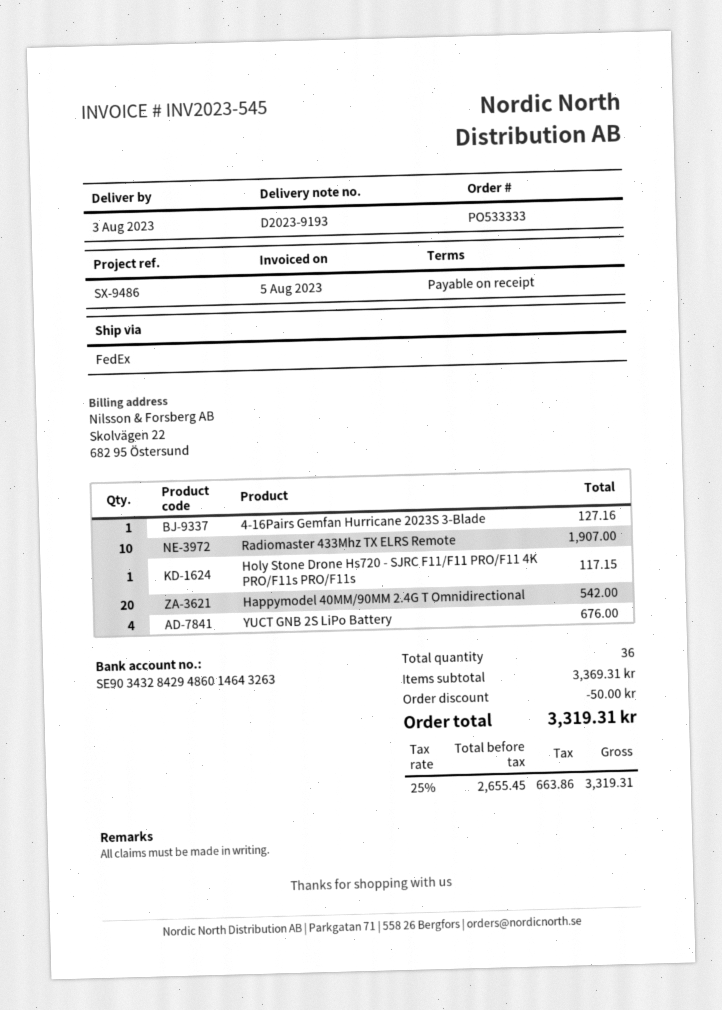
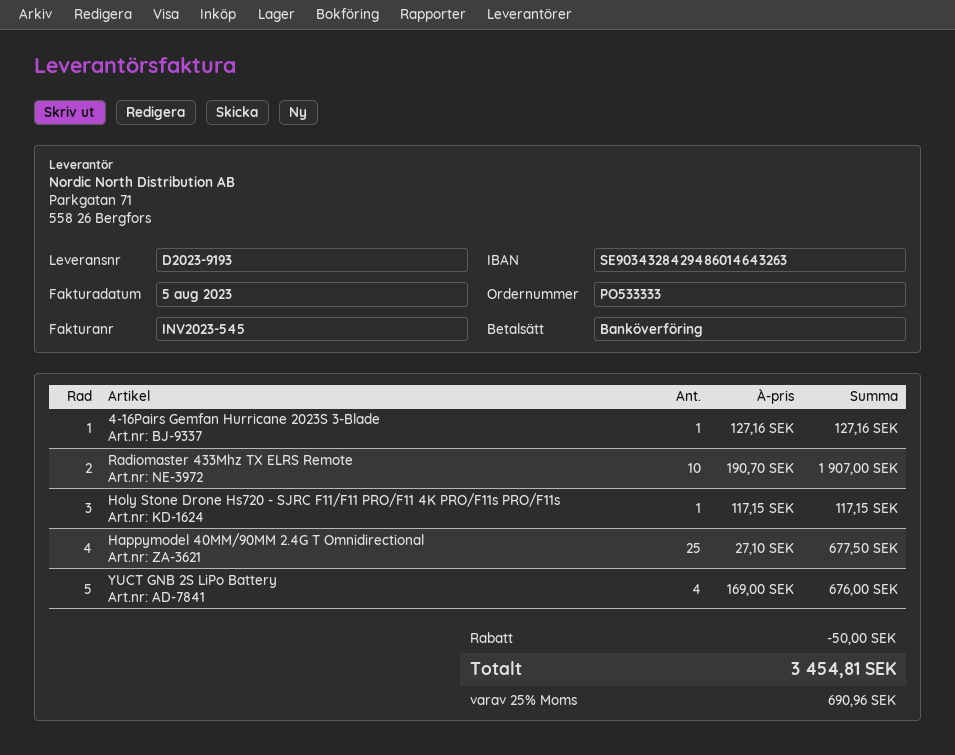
Happymodel 40MM/90MM 2.4G T Omnidirectional: 20 for 542.00 -> 25 for 677.50
tax: 25% = 663.86 -> 25% = 690.96
total: 3319.31 -> 3454.81

